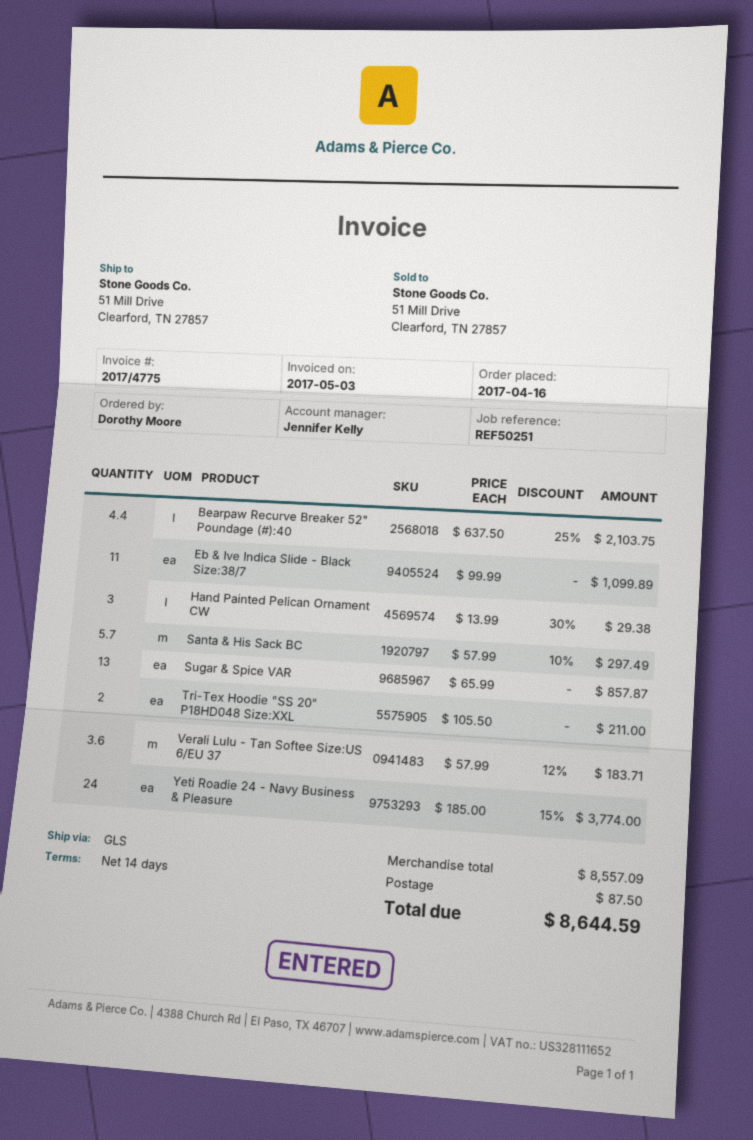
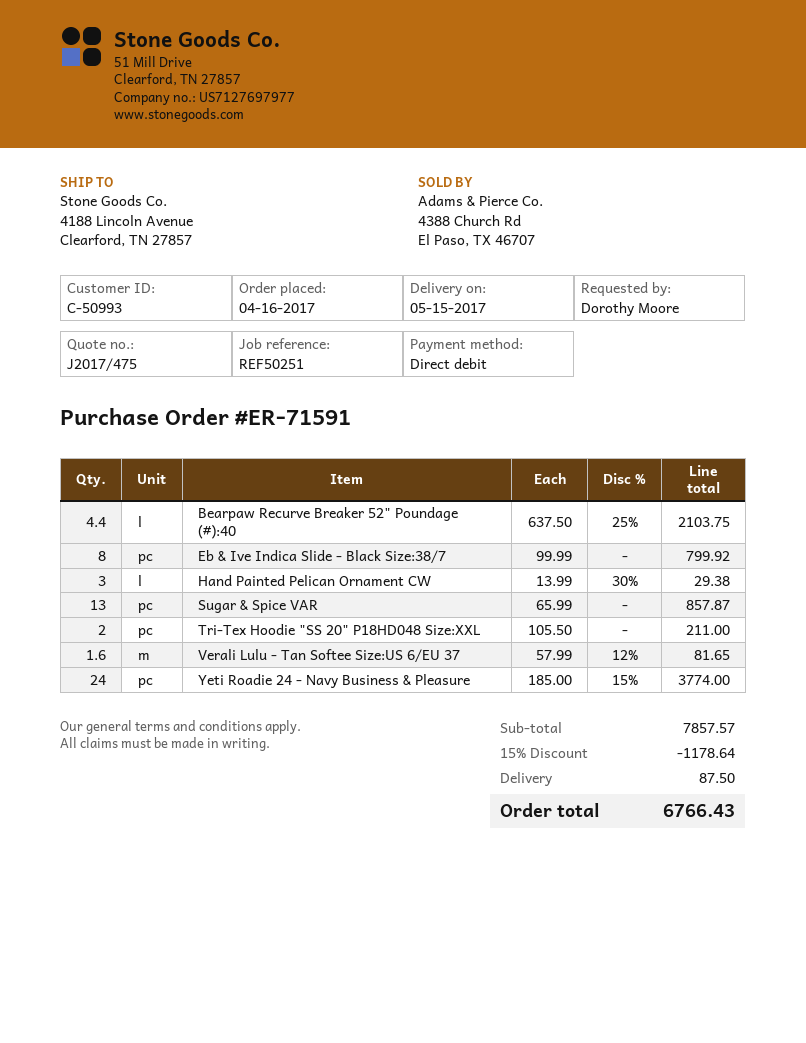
ship to: 51 Mill Drive, Clearford, TN 27857 -> 4188 Lincoln Avenue, Clearford, TN 27857
Eb & Ive Indica Slide - Black Size:38/7: 11 x 99.99 = 1099.89 -> 8 x 99.99 = 799.92
Santa & His Sack BC: 5.7 x 57.99 - 10% = 297.49 -> none
Verali Lulu - Tan Softee Size:US 6/EU 37: 3.6 x 57.99 - 12% = 183.71 -> 1.6 x 57.99 - 12% = 81.65
subtotal: 8557.09 -> 7857.57
discount: none -> 15% = 1178.64
total: 8644.59 -> 6766.43

